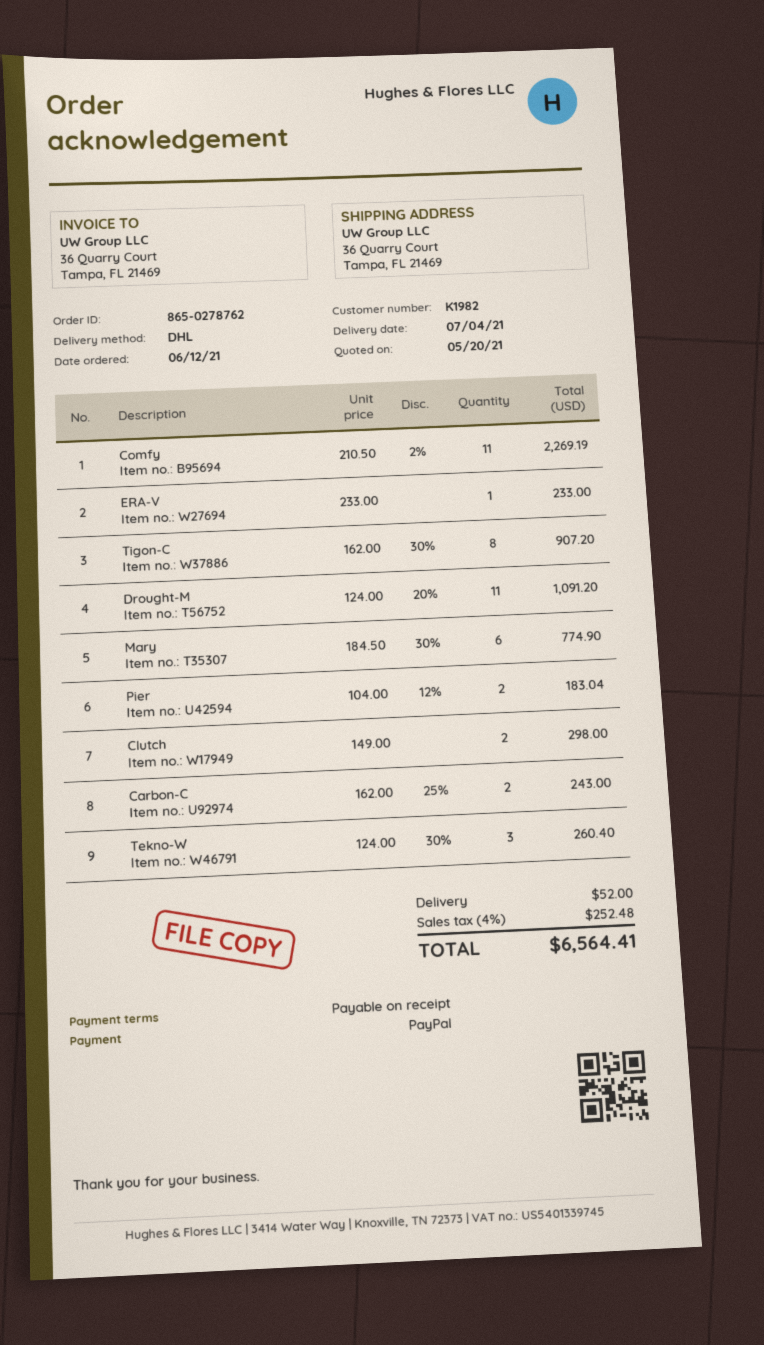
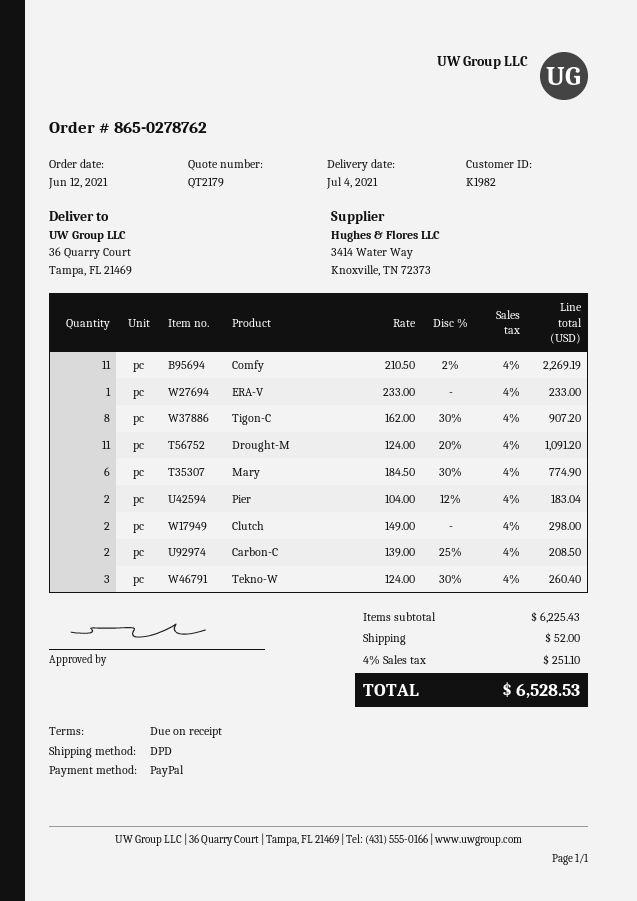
shipping method: DHL -> DPD
Carbon-C: 2 x 162.00 - 25% = 243.00 -> 2 x 139.00 - 25% = 208.50
tax: 4% = 252.48 -> 4% = 251.10
total: 6564.41 -> 6528.53

